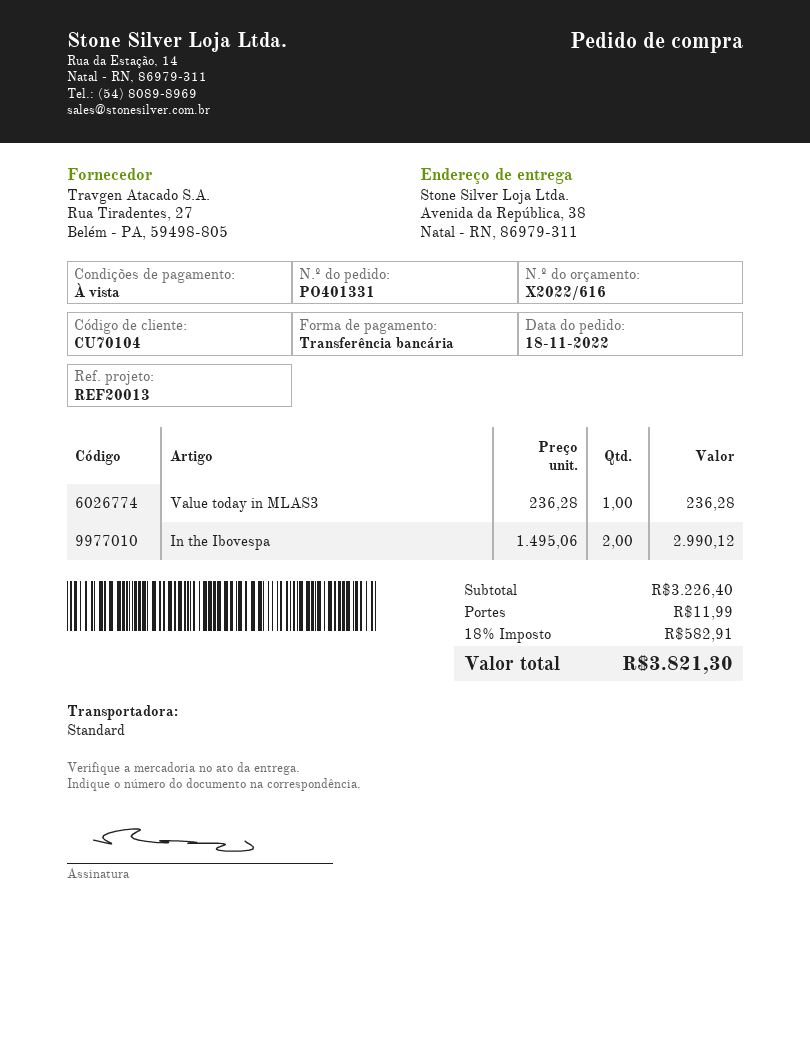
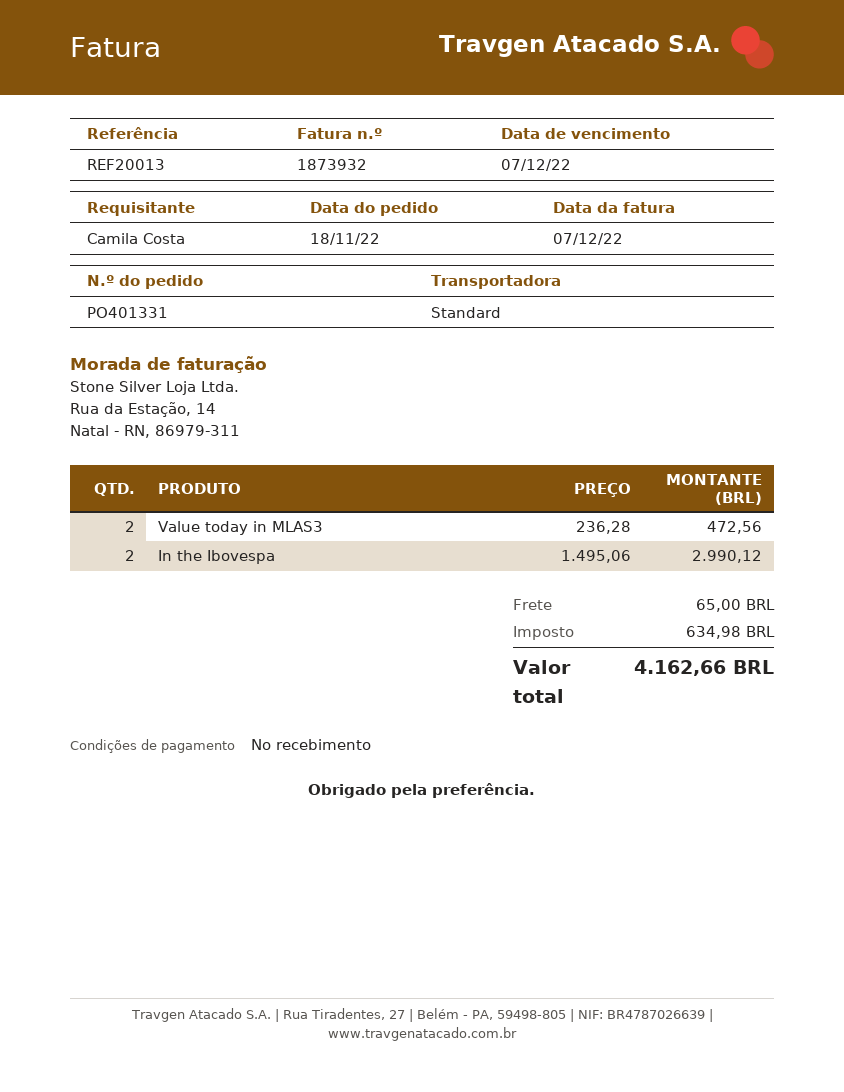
Value today in MLAS3: 1 x 236.28 = 236.28 -> 2 x 236.28 = 472.56
shipping: 11.99 -> 65.00
tax: 582.91 -> 634.98
total: 3821.30 -> 4162.66

